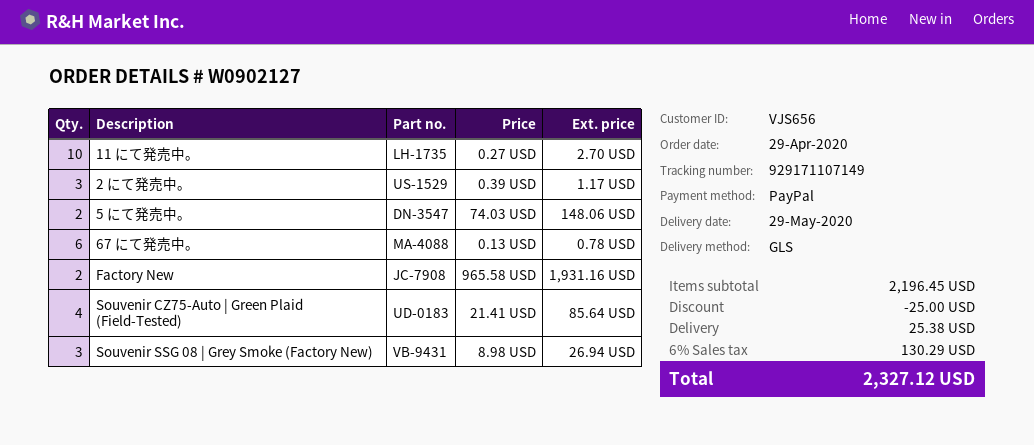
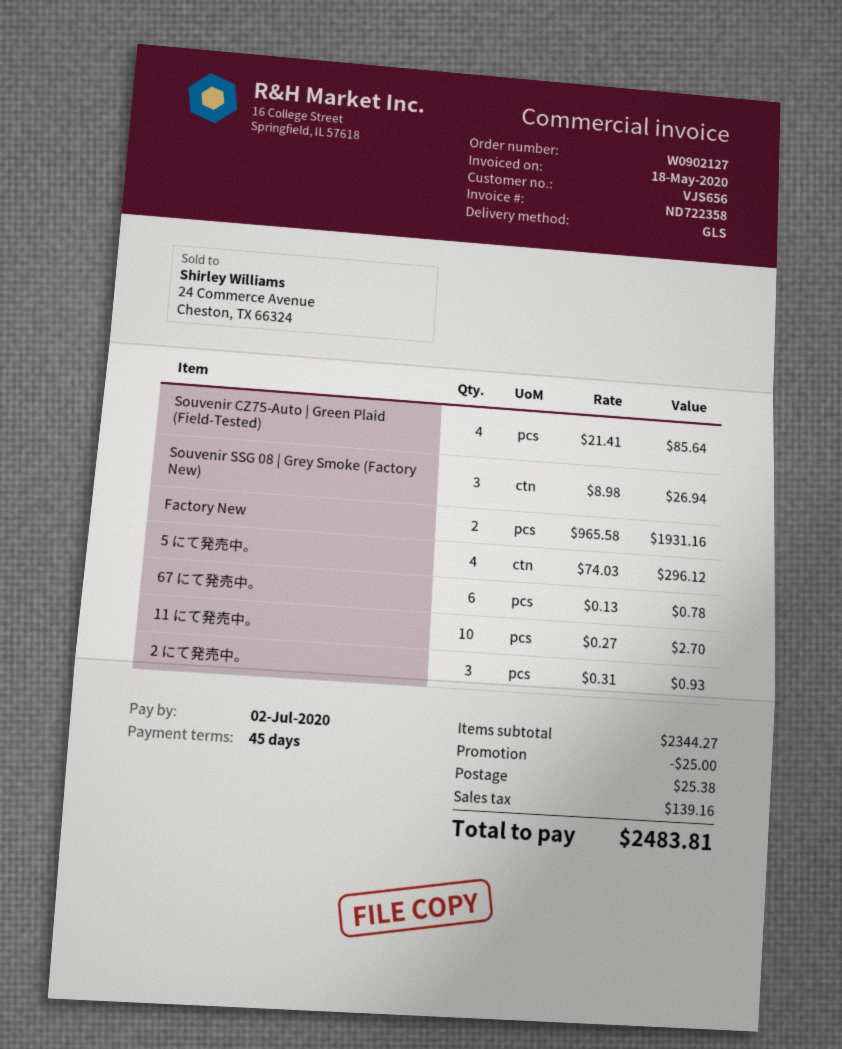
2 にて発売中。: 3 x 0.39 = 1.17 -> 3 x 0.31 = 0.93
5 にて発売中。: 2 x 74.03 = 148.06 -> 4 x 74.03 = 296.12
subtotal: 2196.45 -> 2344.27
tax: 130.29 -> 139.16
total: 2327.12 -> 2483.81

